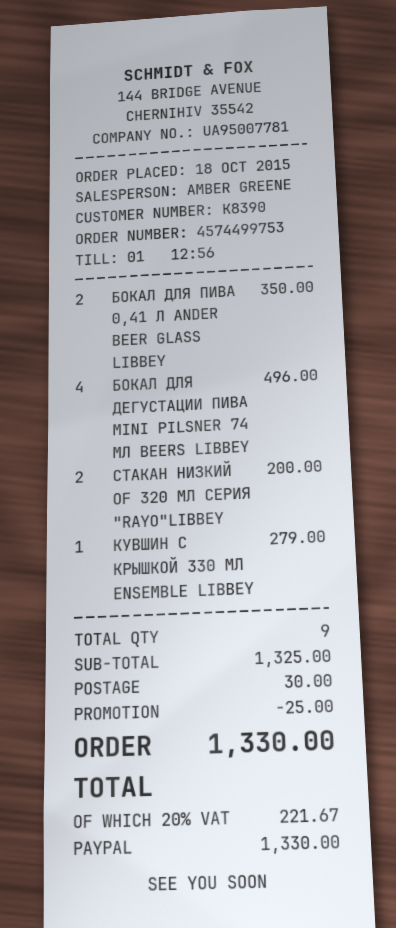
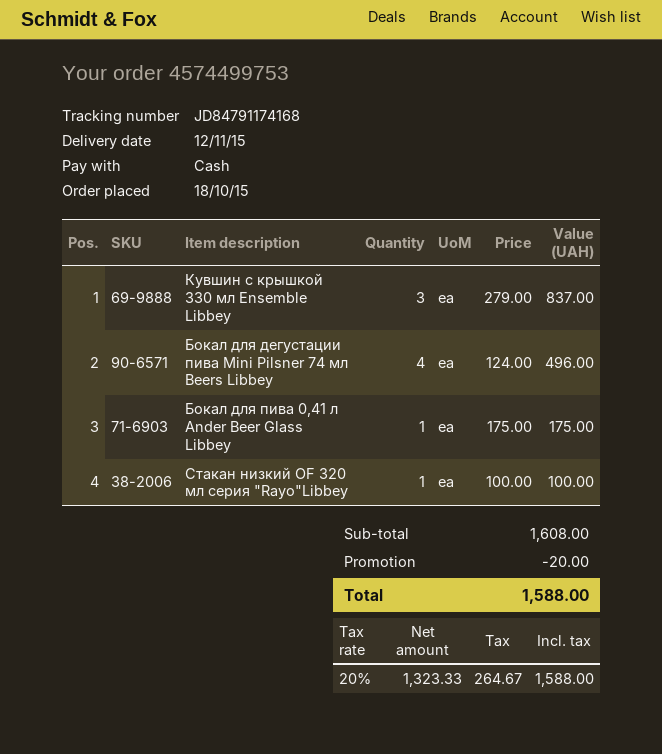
payment method: PayPal -> cash
БОКАЛ ДЛЯ ПИВА 0,41 Л ANDER BEER GLASS LIBBEY: 2 for 350.00 -> 1 for 175.00
СТАКАН НИЗКИЙ OF 320 МЛ СЕРИЯ "RAYO"LIBBEY: 2 for 200.00 -> 1 for 100.00
КУВШИН С КРЫШКОЙ 330 МЛ ENSEMBLE LIBBEY: 1 for 279.00 -> 3 for 837.00
subtotal: 1325.00 -> 1608.00
discount: 25.00 -> 20.00
shipping: 30.00 -> none
tax: 20% = 221.67 -> 20% = 264.67
total: 1330.00 -> 1588.00

